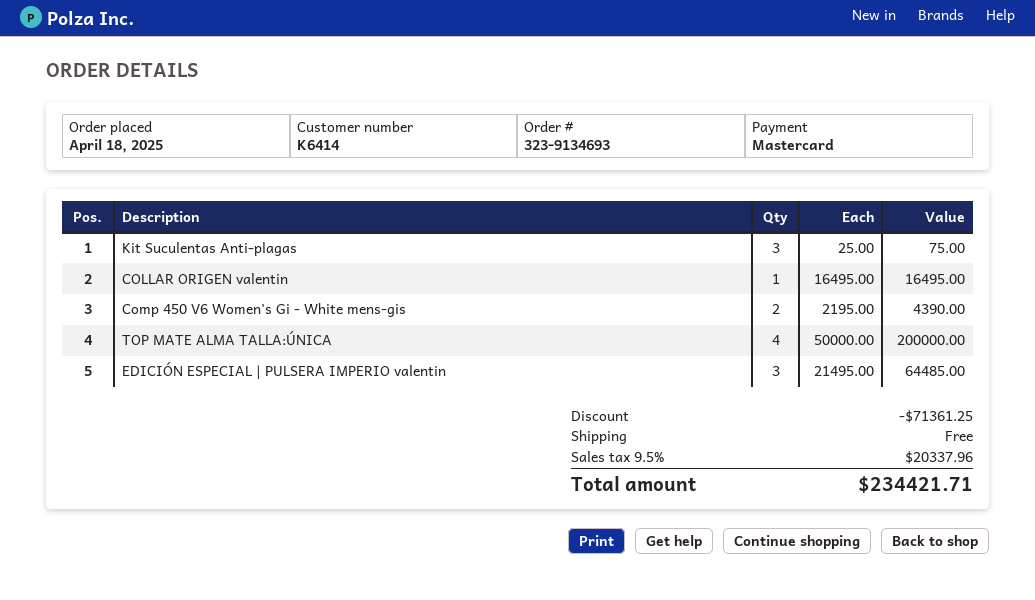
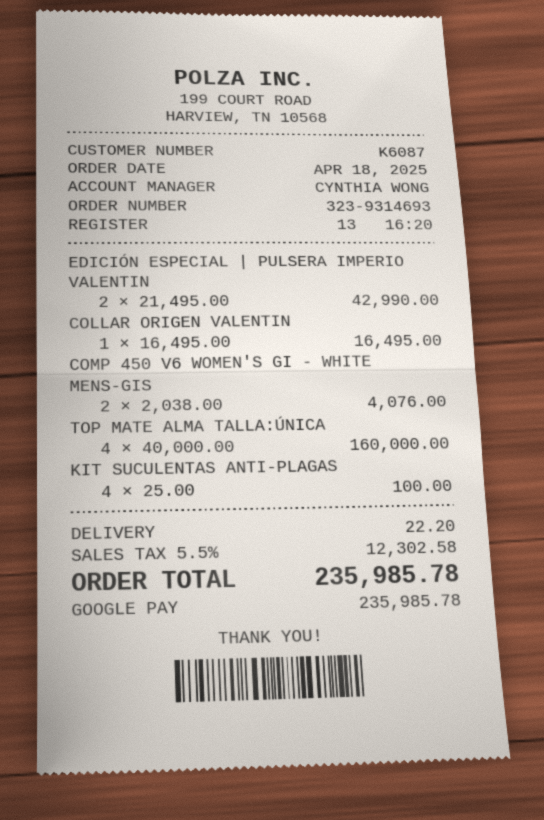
order number: 323-9134693 -> 323-9314693
customer number: K6414 -> K6087
payment method: Mastercard -> Google Pay
Kit Suculentas Anti-plagas: 3 x 25.00 = 75.00 -> 4 x 25.00 = 100.00
Comp 450 V6 Women's Gi - White mens-gis: 2 x 2195.00 = 4390.00 -> 2 x 2038.00 = 4076.00
TOP MATE ALMA TALLA:ÚNICA: 4 x 50000.00 = 200000.00 -> 4 x 40000.00 = 160000.00
EDICIÓN ESPECIAL | PULSERA IMPERIO valentin: 3 x 21495.00 = 64485.00 -> 2 x 21495.00 = 42990.00
discount: 71361.25 -> none
shipping: 0.00 -> 22.20
tax: 9.5% = 20337.96 -> 5.5% = 12302.58
total: 234421.71 -> 235985.78

